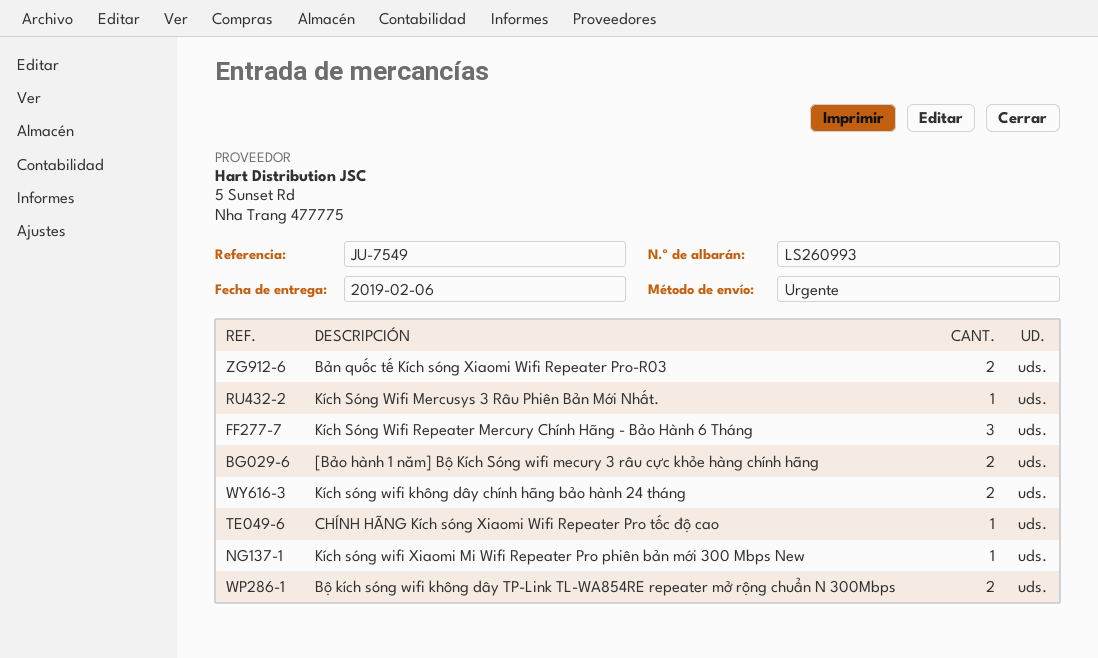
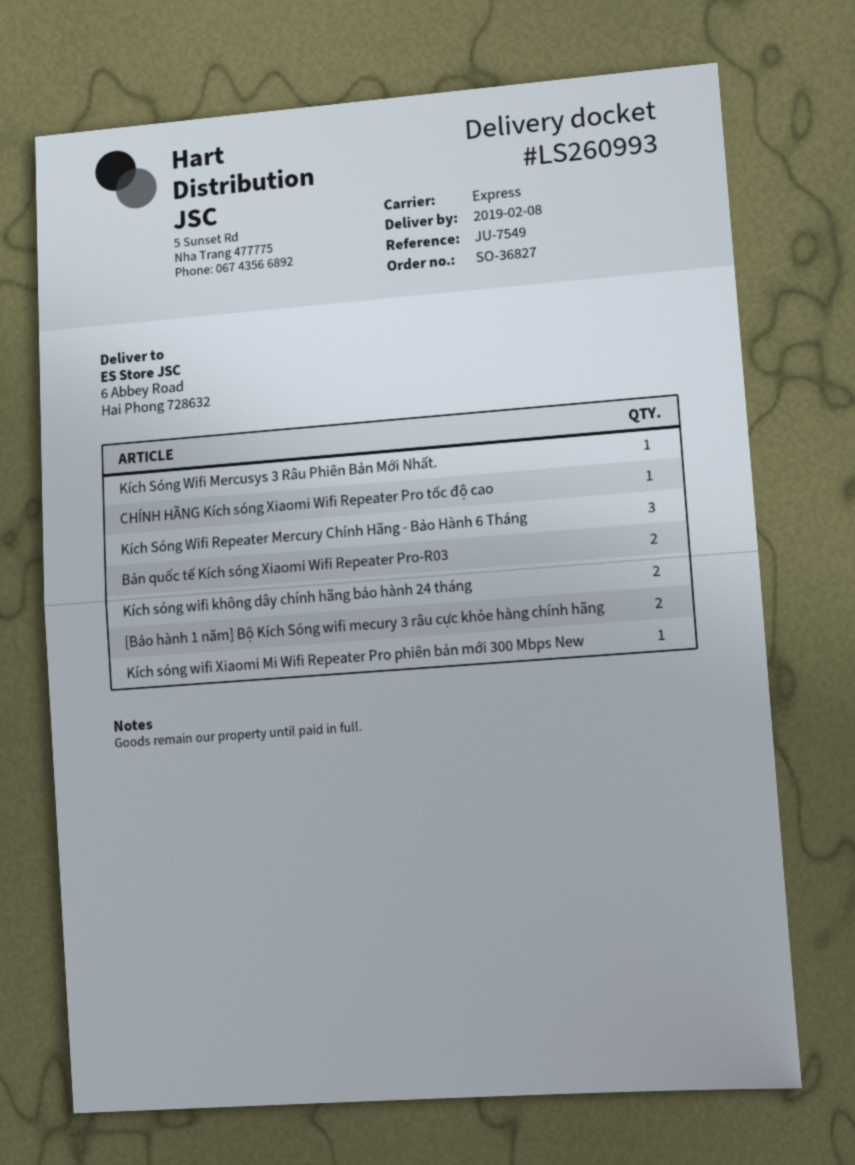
delivery date: 2019-02-06 -> 2019-02-08
Bộ kích sóng wifi không dây TP-Link TL-WA854RE repeater mở rộng chuẩn N 300Mbps: 2 -> none

